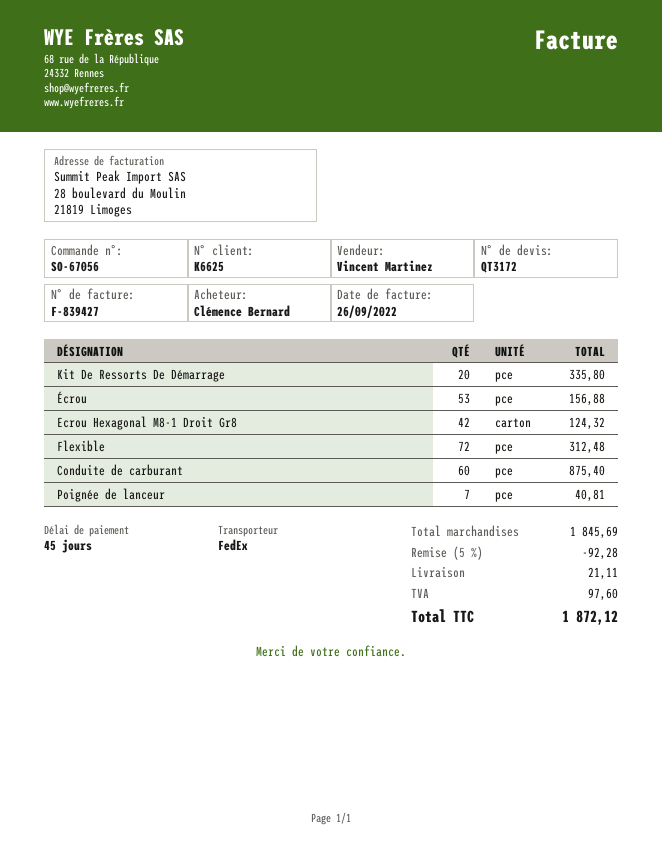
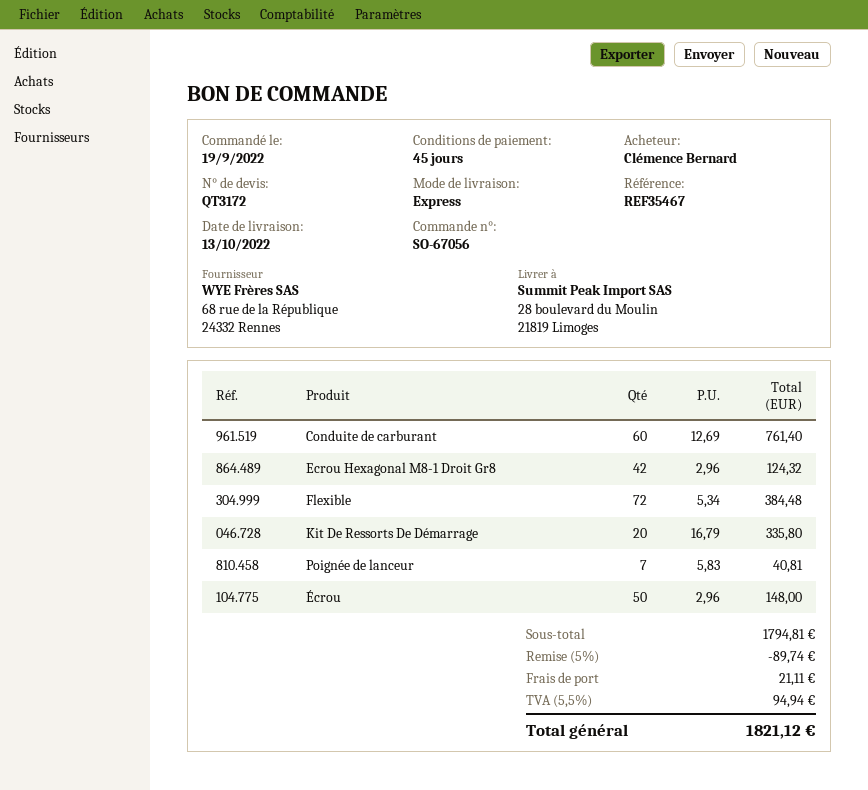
shipping method: FedEx -> express
Écrou: 53 for 156.88 -> 50 for 148.00
Flexible: 72 for 312.48 -> 72 for 384.48
Conduite de carburant: 60 for 875.40 -> 60 for 761.40
subtotal: 1845.69 -> 1794.81
discount: 5% = 92.28 -> 5% = 89.74
tax: 97.60 -> 94.94
total: 1872.12 -> 1821.12

